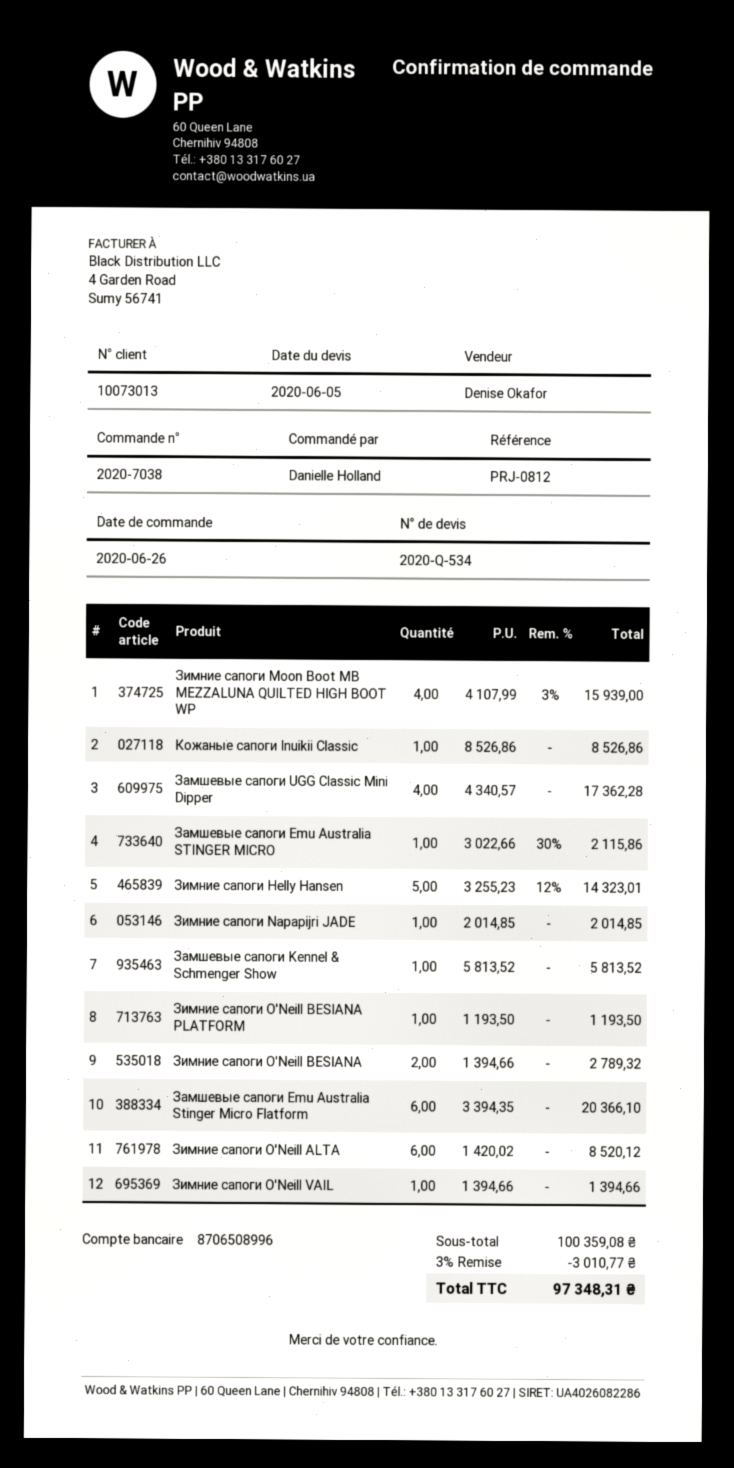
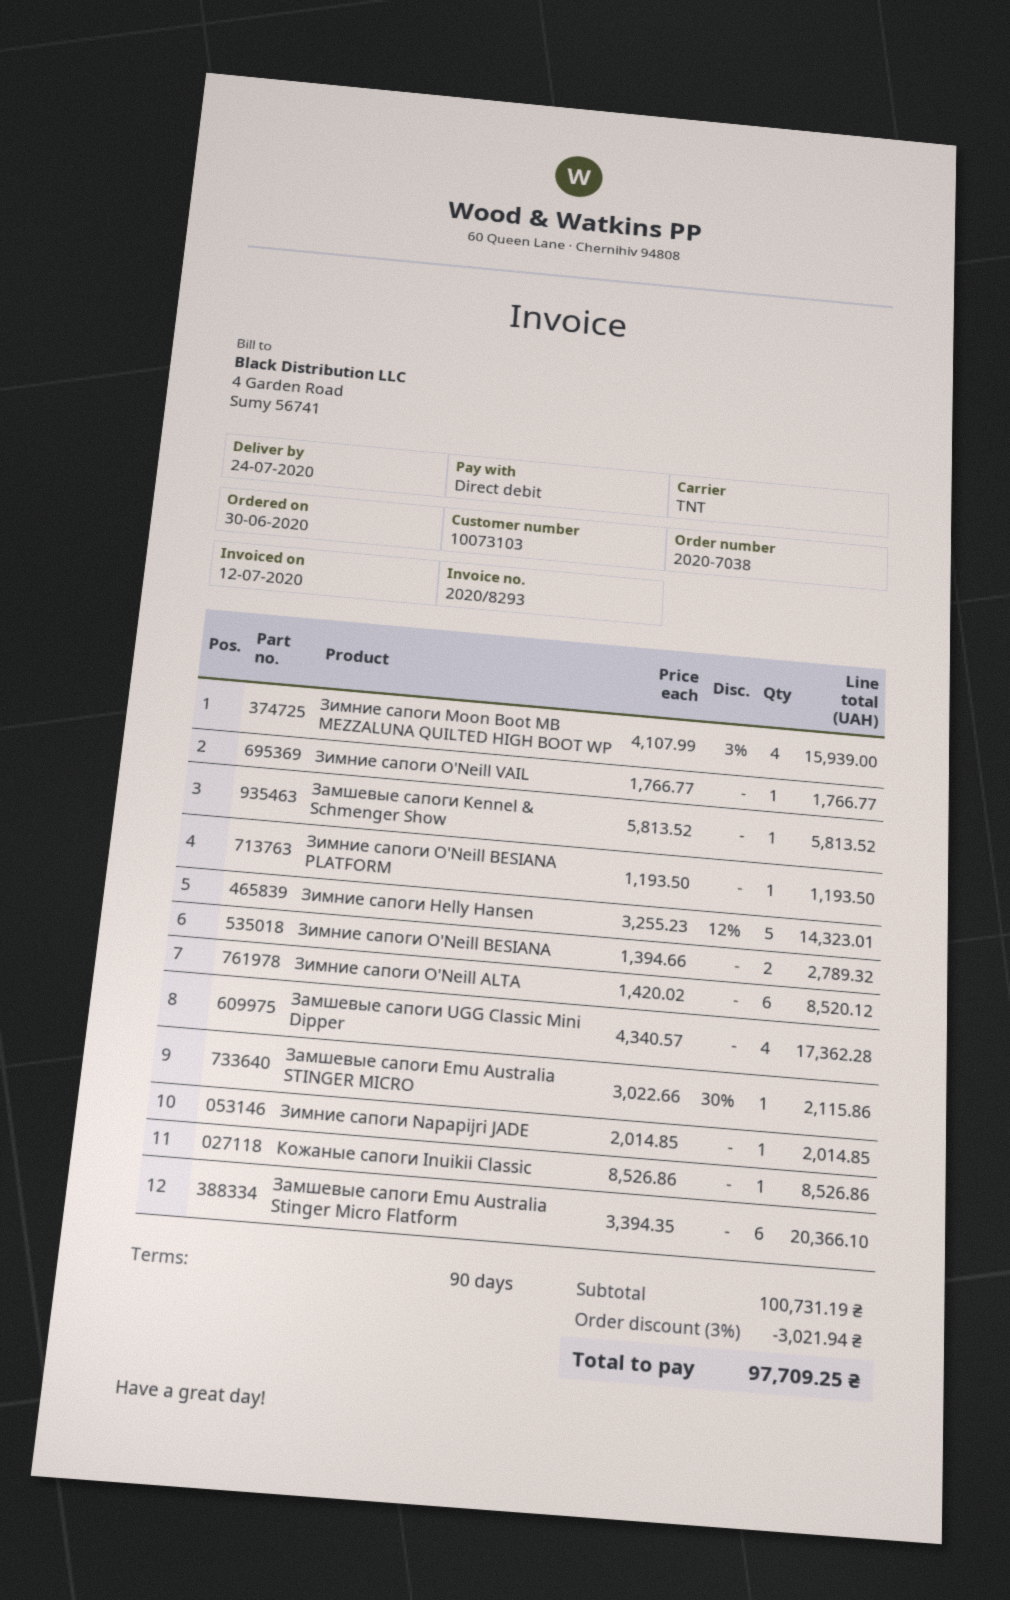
order date: 2020-06-26 -> 2020-06-30
customer number: 10073013 -> 10073103
Зимние сапоги O'Neill VAIL: 1 x 1394.66 = 1394.66 -> 1 x 1766.77 = 1766.77
subtotal: 100359.08 -> 100731.19
discount: 3% = 3010.77 -> 3% = 3021.94
total: 97348.31 -> 97709.25

